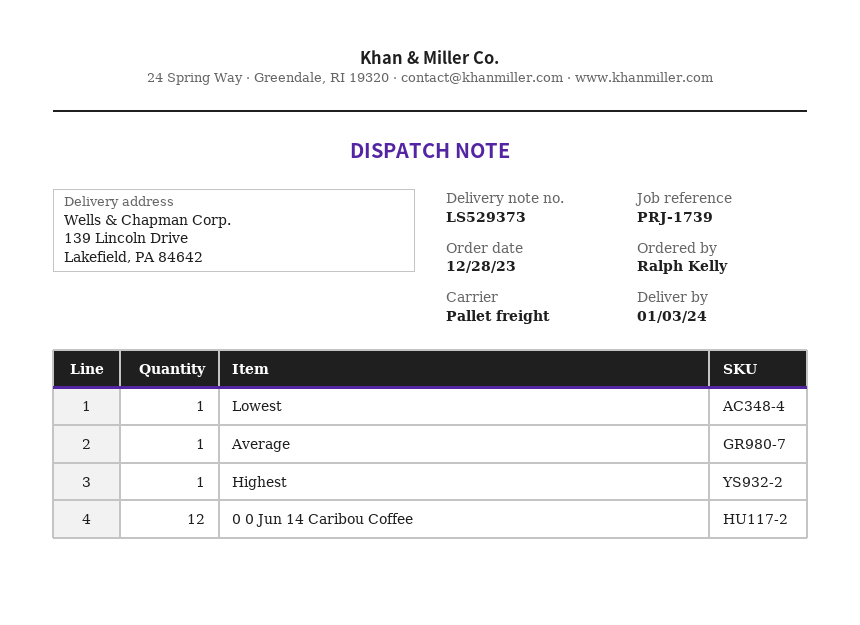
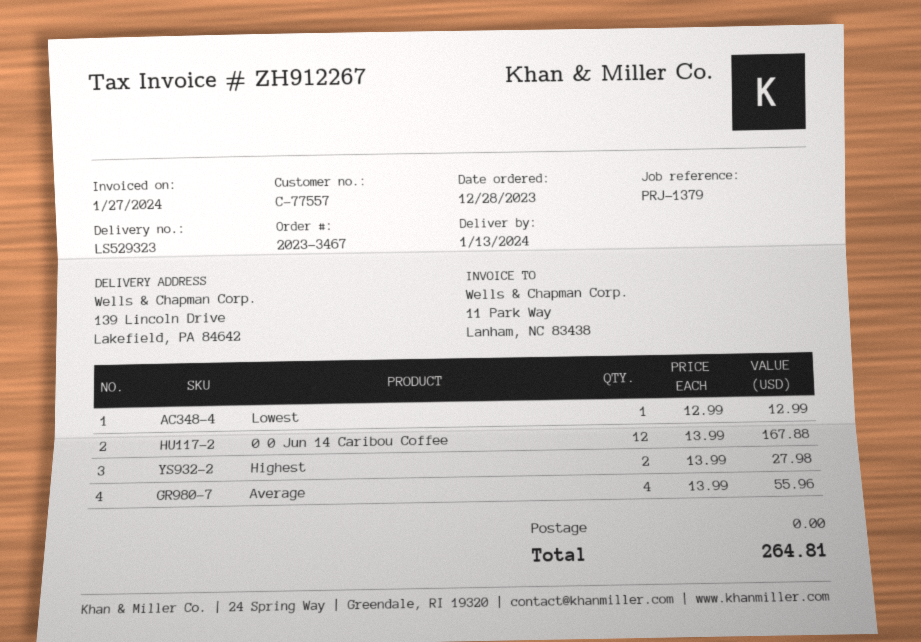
delivery note number: LS529373 -> LS529323
delivery date: 2024-01-03 -> 2024-01-13
reference: PRJ-1739 -> PRJ-1379
Average: 1 -> 4
Highest: 1 -> 2

